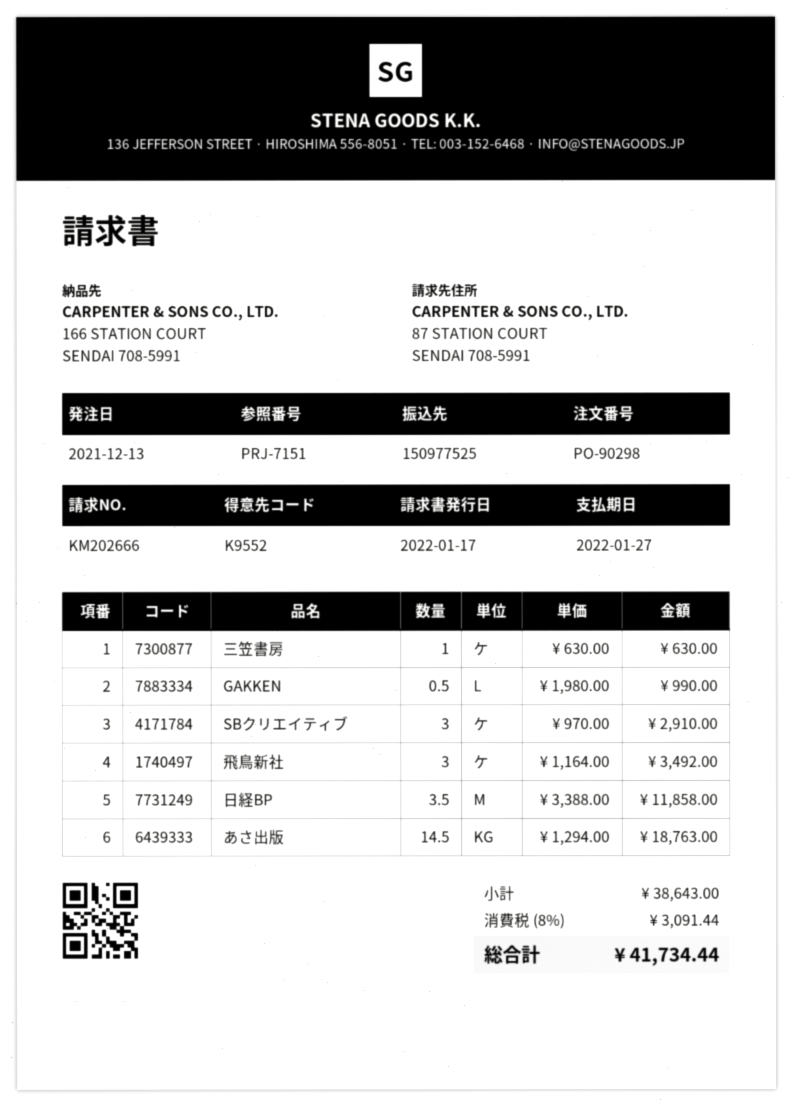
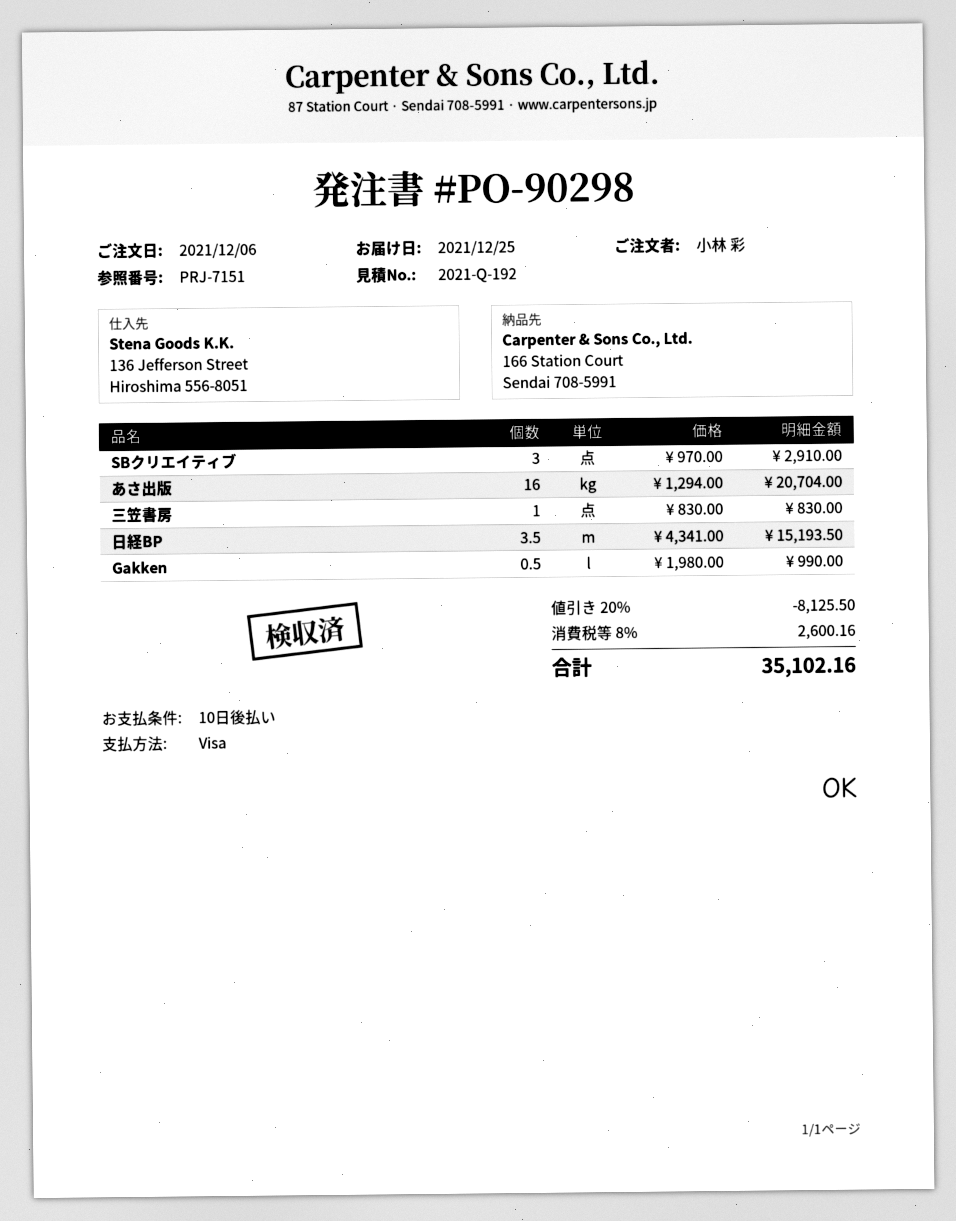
order date: 2021-12-13 -> 2021-12-06
三笠書房: 1 x 630.00 = 630.00 -> 1 x 830.00 = 830.00
飛鳥新社: 3 x 1164.00 = 3492.00 -> none
日経BP: 3.5 x 3388.00 = 11858.00 -> 3.5 x 4341.00 = 15193.50
あさ出版: 14.5 x 1294.00 = 18763.00 -> 16 x 1294.00 = 20704.00
discount: none -> 20% = 8125.50
tax: 8% = 3091.44 -> 8% = 2600.16
total: 41734.44 -> 35102.16

